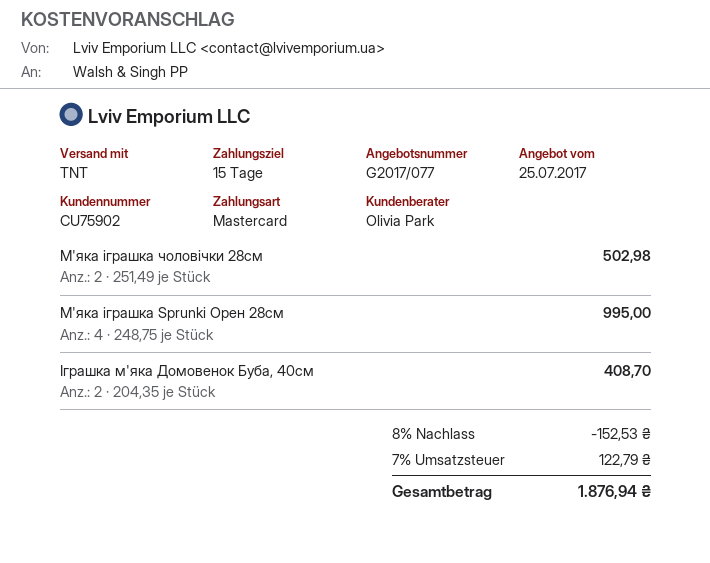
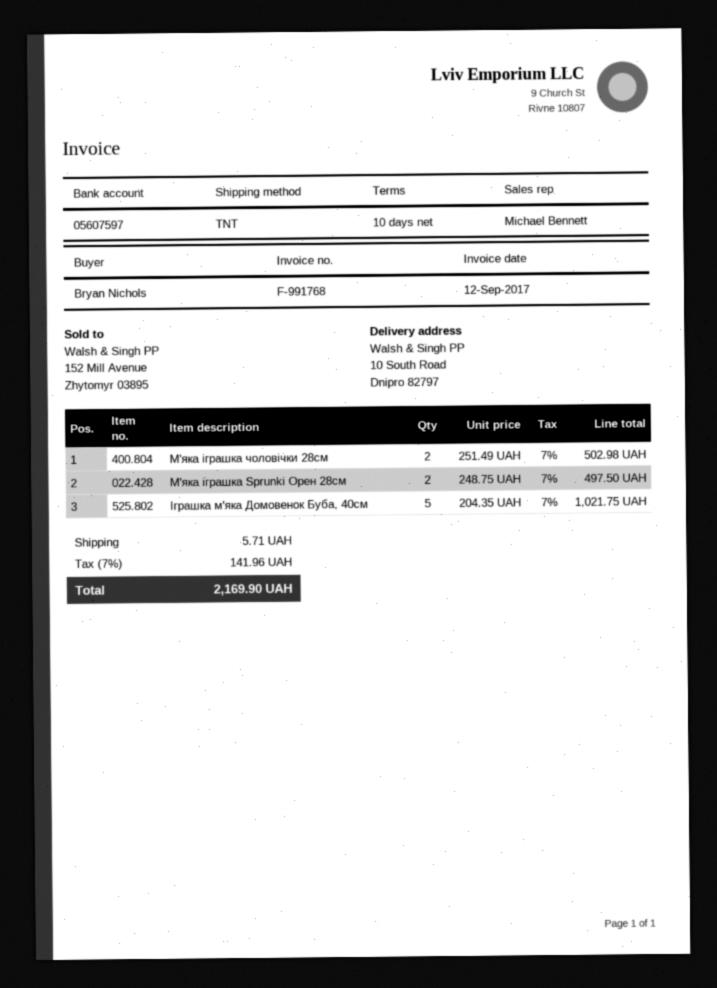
payment terms: 15 days -> 10 days
sales rep: Olivia Park -> Michael Bennett
М'яка іграшка Sprunki Орен 28см: 4 x 248.75 = 995.00 -> 2 x 248.75 = 497.50
Іграшка м'яка Домовенок Буба, 40см: 2 x 204.35 = 408.70 -> 5 x 204.35 = 1021.75
discount: 8% = 152.53 -> none
shipping: none -> 5.71
tax: 7% = 122.79 -> 7% = 141.96
total: 1876.94 -> 2169.90

